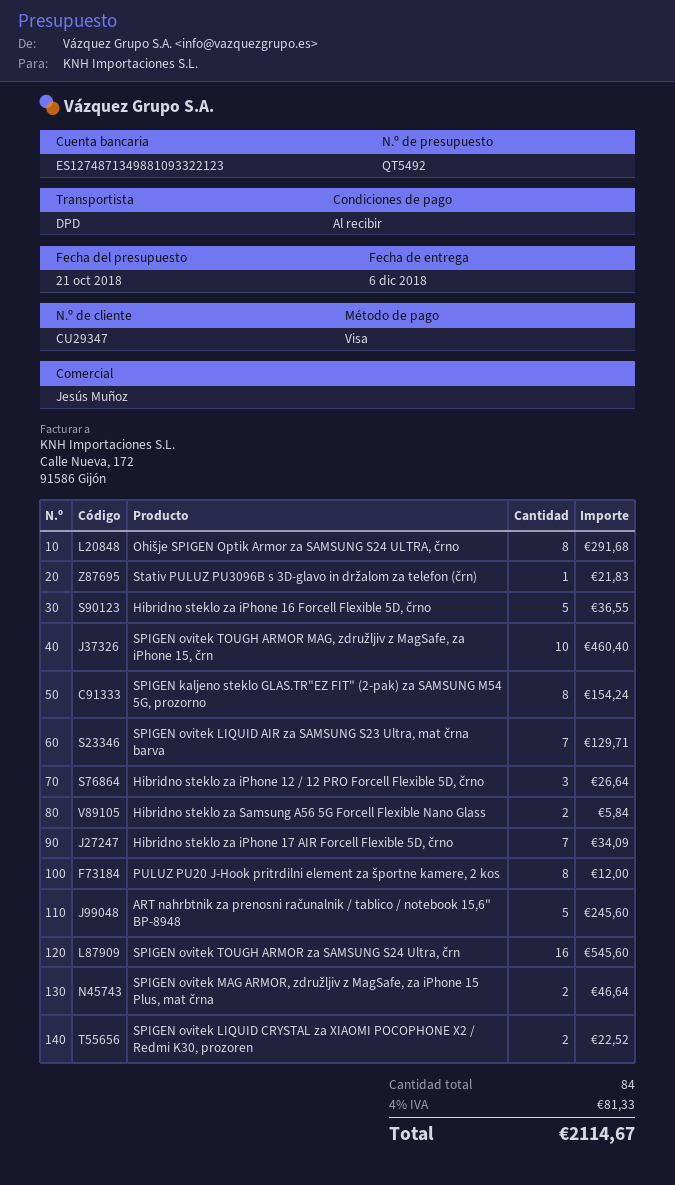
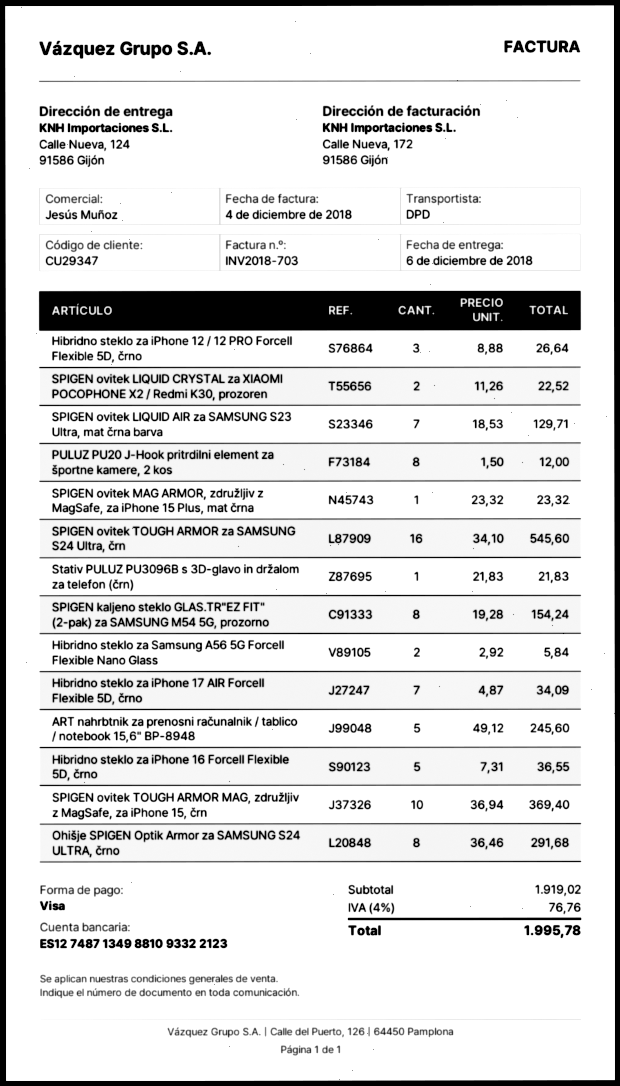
SPIGEN ovitek TOUGH ARMOR MAG, združljiv z MagSafe, za iPhone 15, črn: 10 for 460.40 -> 10 for 369.40
SPIGEN ovitek MAG ARMOR, združljiv z MagSafe, za iPhone 15 Plus, mat črna: 2 for 46.64 -> 1 for 23.32
tax: 4% = 81.33 -> 4% = 76.76
total: 2114.67 -> 1995.78

